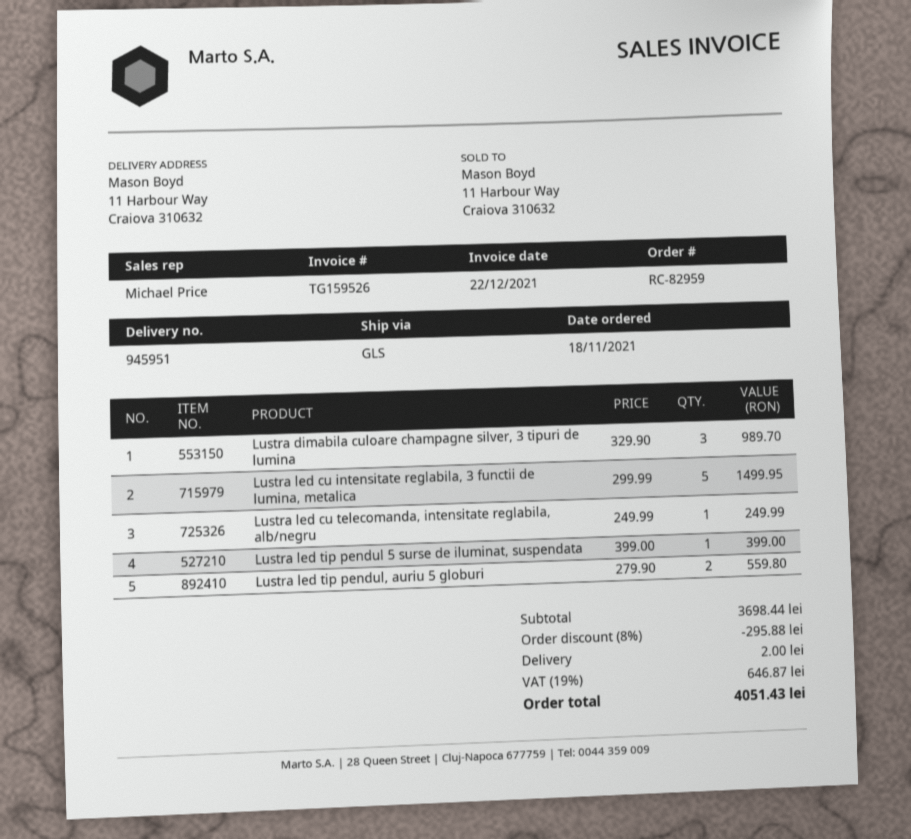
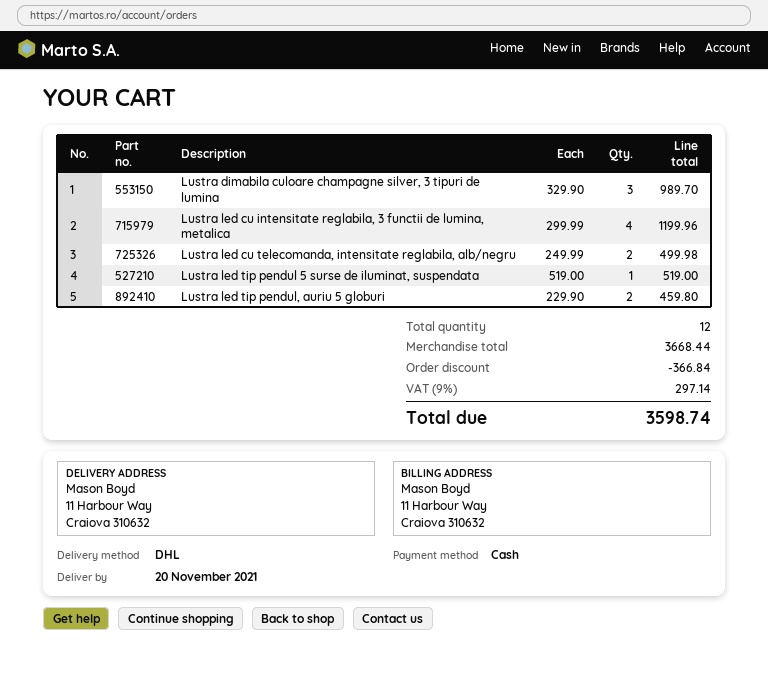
shipping method: GLS -> DHL
Lustra led cu intensitate reglabila, 3 functii de lumina, metalica: 5 x 299.99 = 1499.95 -> 4 x 299.99 = 1199.96
Lustra led cu telecomanda, intensitate reglabila, alb/negru: 1 x 249.99 = 249.99 -> 2 x 249.99 = 499.98
Lustra led tip pendul 5 surse de iluminat, suspendata: 1 x 399.00 = 399.00 -> 1 x 519.00 = 519.00
Lustra led tip pendul, auriu 5 globuri: 2 x 279.90 = 559.80 -> 2 x 229.90 = 459.80
subtotal: 3698.44 -> 3668.44
discount: 295.88 -> 366.84
shipping: 2.00 -> none
tax: 19% = 646.87 -> 9% = 297.14
total: 4051.43 -> 3598.74

